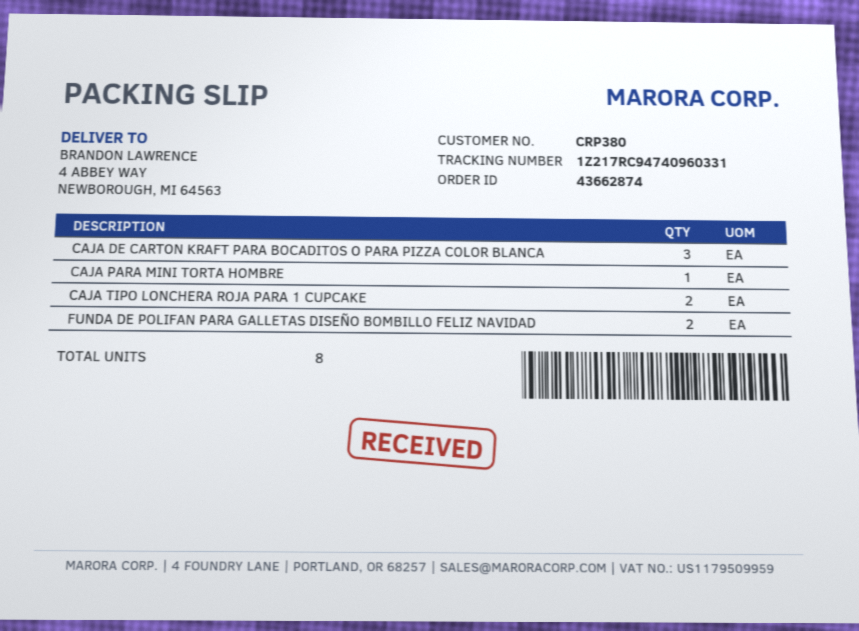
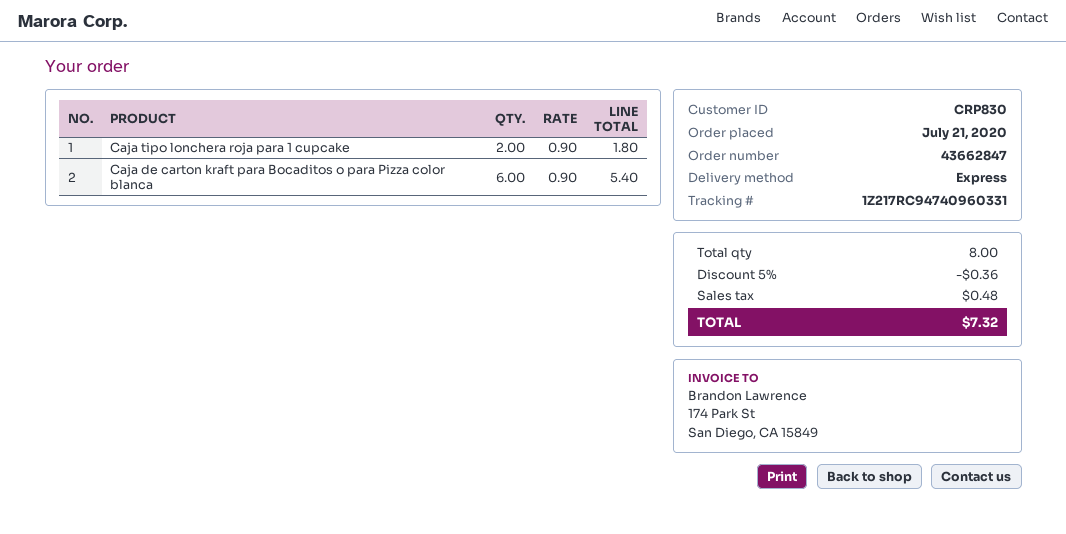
order number: 43662874 -> 43662847
customer number: CRP380 -> CRP830
CAJA DE CARTON KRAFT PARA BOCADITOS O PARA PIZZA COLOR BLANCA: 3 -> 6
CAJA PARA MINI TORTA HOMBRE: 1 -> none
FUNDA DE POLIFAN PARA GALLETAS DISEÑO BOMBILLO FELIZ NAVIDAD: 2 -> none

